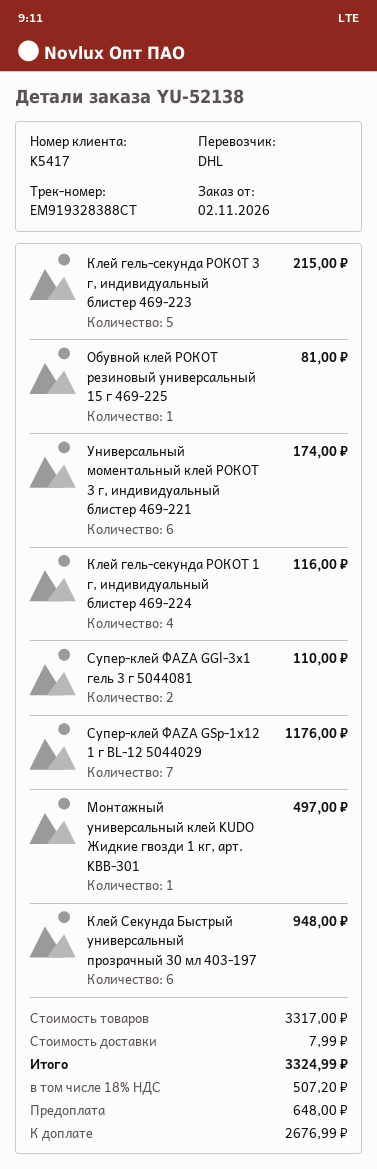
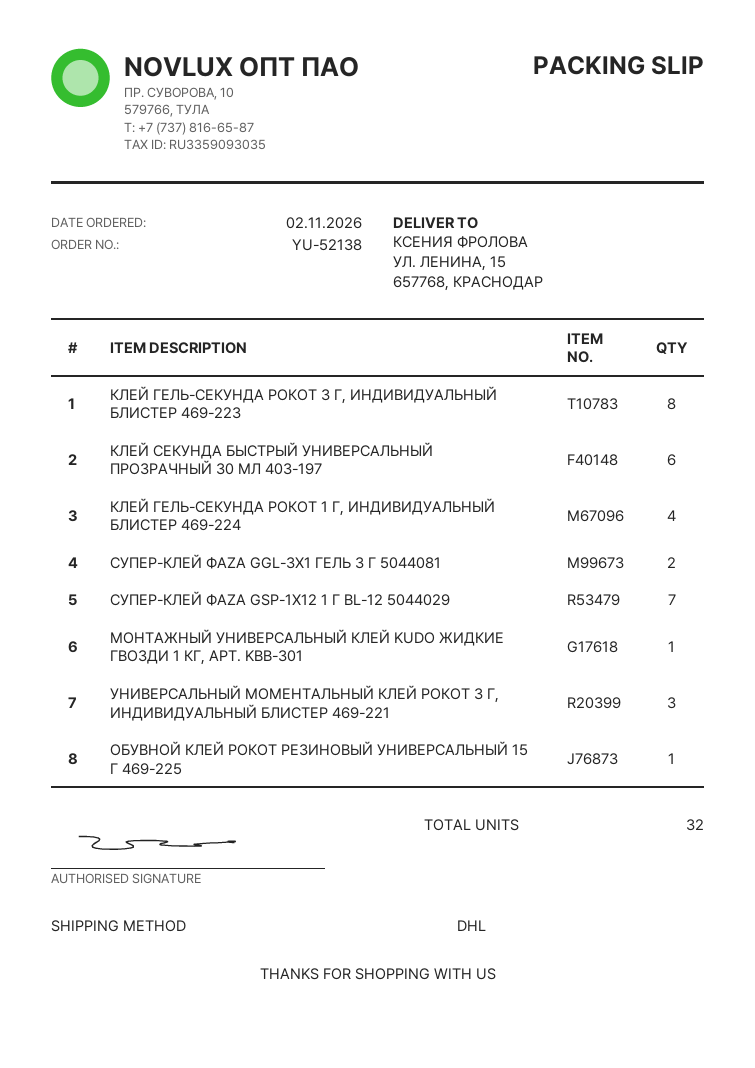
Клей гель-секунда РОКОТ 3 г, индивидуальный блистер 469-223: 5 -> 8
Универсальный моментальный клей РОКОТ 3 г, индивидуальный блистер 469-221: 6 -> 3

